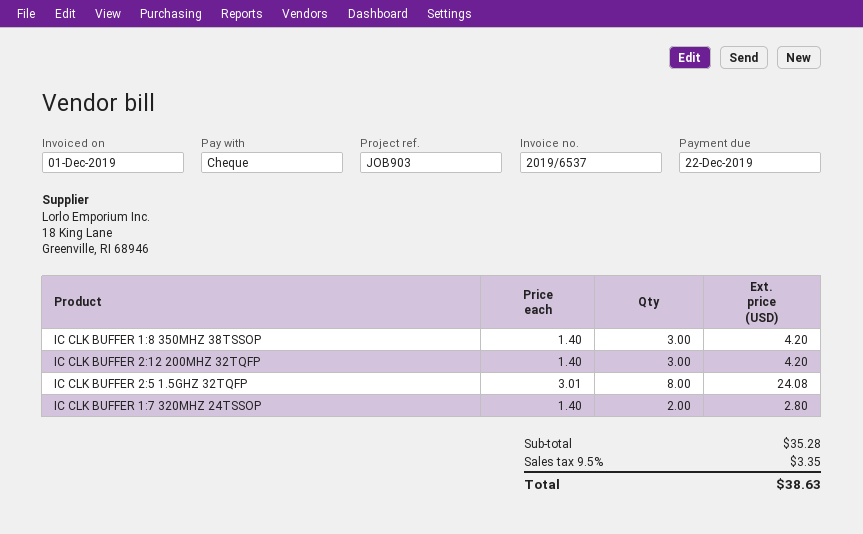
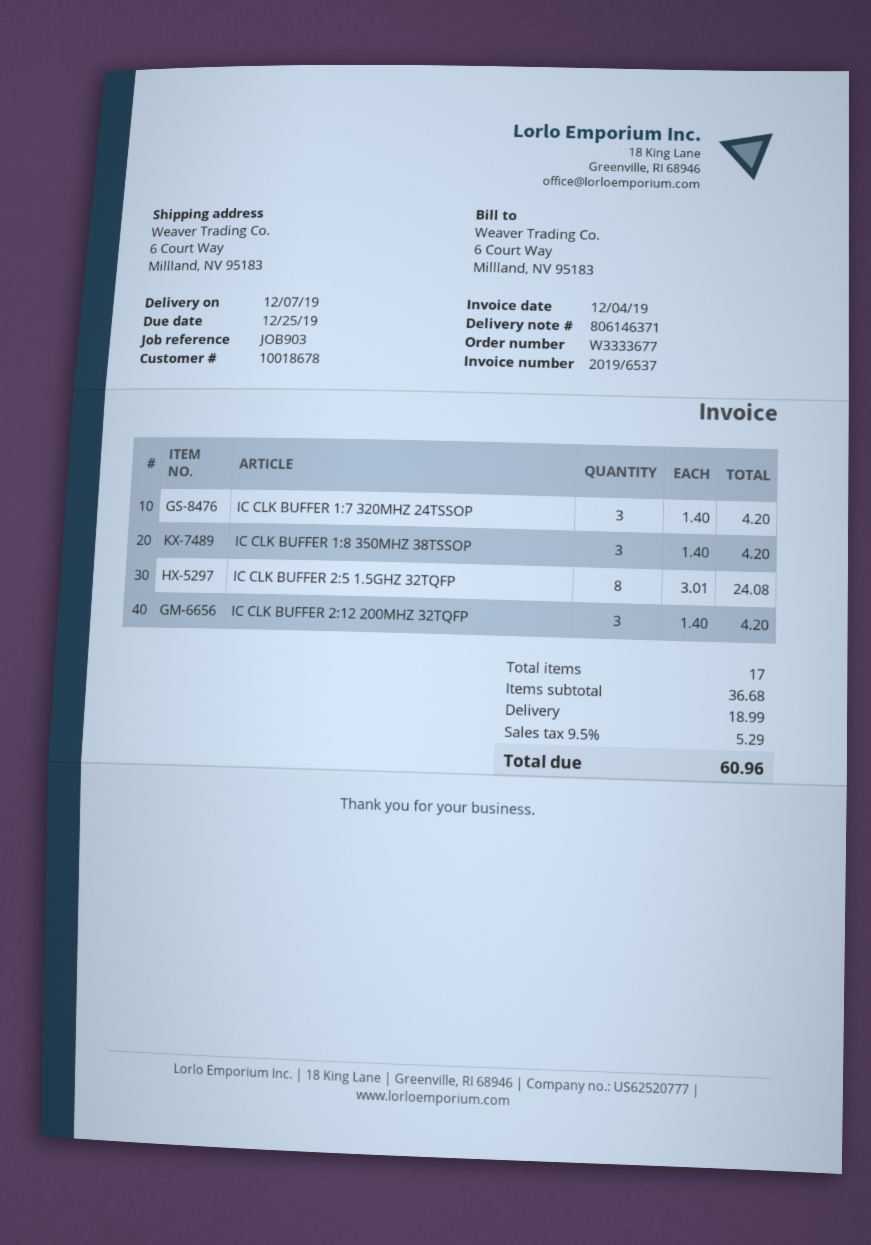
invoice date: 2019-12-01 -> 2019-12-04
due date: 2019-12-22 -> 2019-12-25
IC CLK BUFFER 1:7 320MHZ 24TSSOP: 2 x 1.40 = 2.80 -> 3 x 1.40 = 4.20
subtotal: 35.28 -> 36.68
shipping: none -> 18.99
tax: 9.5% = 3.35 -> 9.5% = 5.29
total: 38.63 -> 60.96

